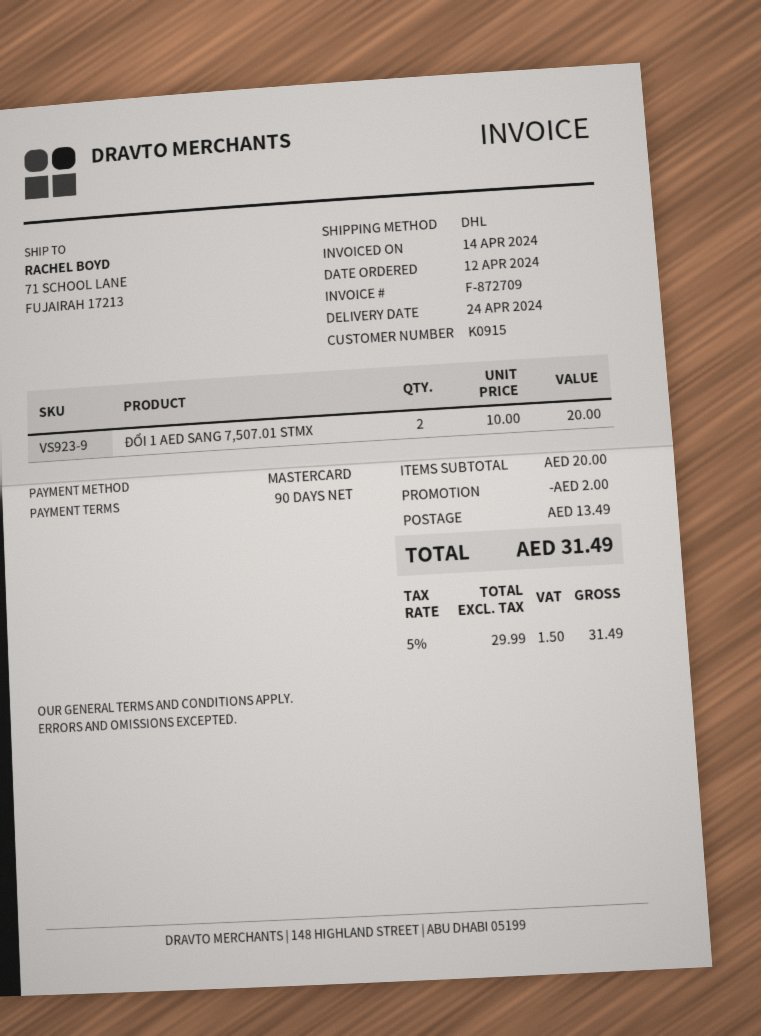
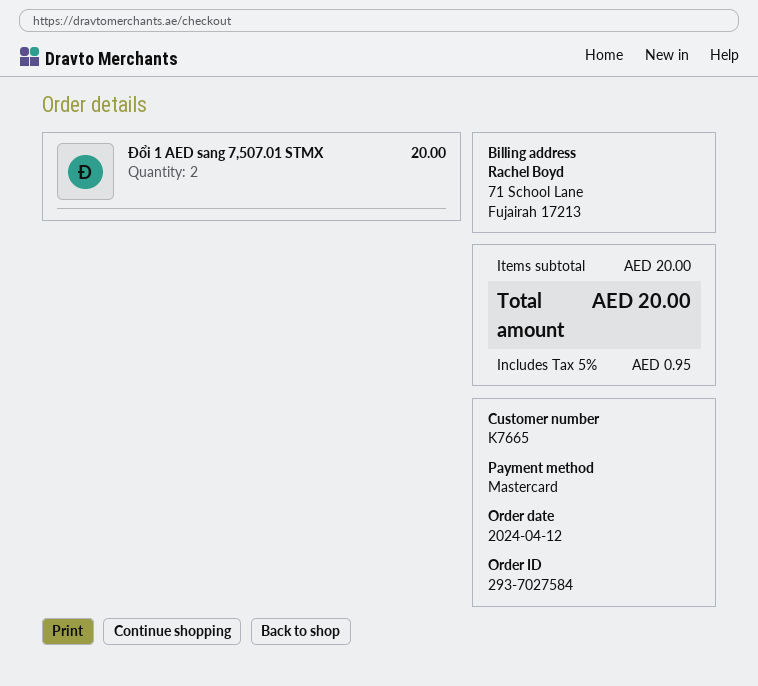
customer number: K0915 -> K7665
discount: 2.00 -> none
shipping: 13.49 -> none
tax: 5% = 1.50 -> 5% = 0.95
total: 31.49 -> 20.00

